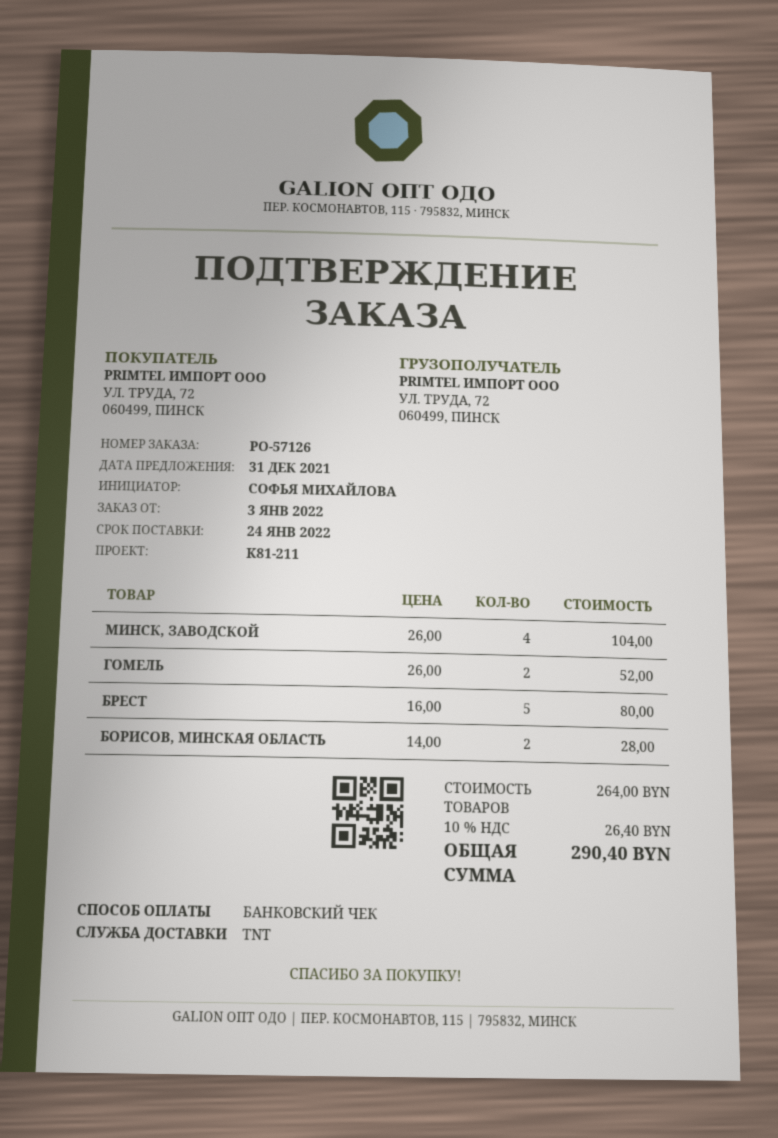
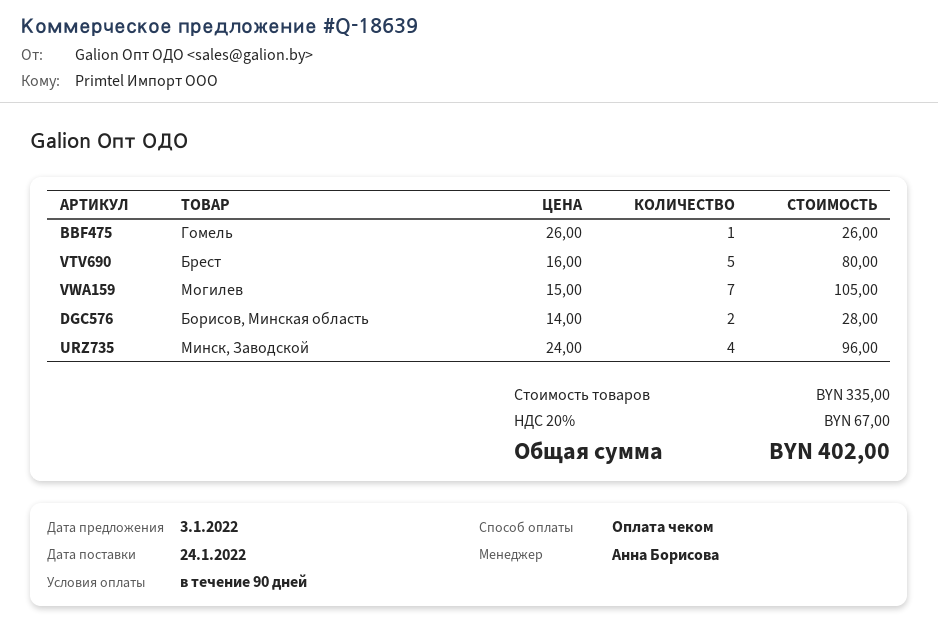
quote date: 2021-12-31 -> 2022-01-03
МИНСК, ЗАВОДСКОЙ: 4 x 26.00 = 104.00 -> 4 x 24.00 = 96.00
ГОМЕЛЬ: 2 x 26.00 = 52.00 -> 1 x 26.00 = 26.00
Могилев: none -> 7 x 15.00 = 105.00
subtotal: 264.00 -> 335.00
tax: 10% = 26.40 -> 20% = 67.00
total: 290.40 -> 402.00

